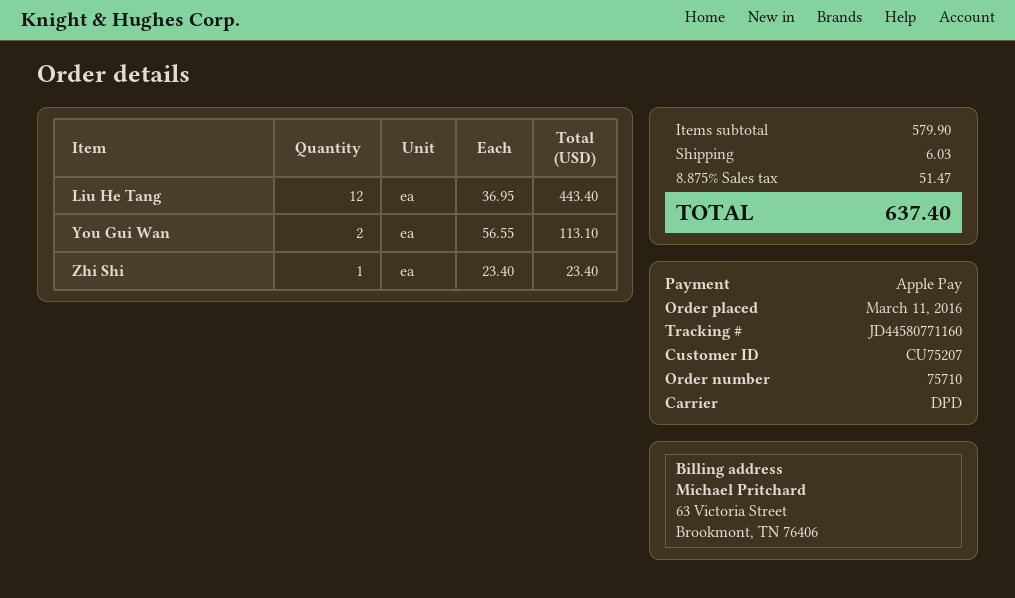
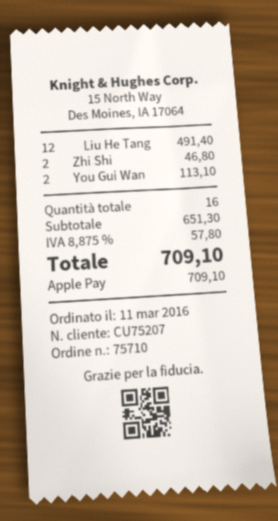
Liu He Tang: 12 for 443.40 -> 12 for 491.40
Zhi Shi: 1 for 23.40 -> 2 for 46.80
subtotal: 579.90 -> 651.30
shipping: 6.03 -> none
tax: 8.875% = 51.47 -> 8.875% = 57.80
total: 637.40 -> 709.10

